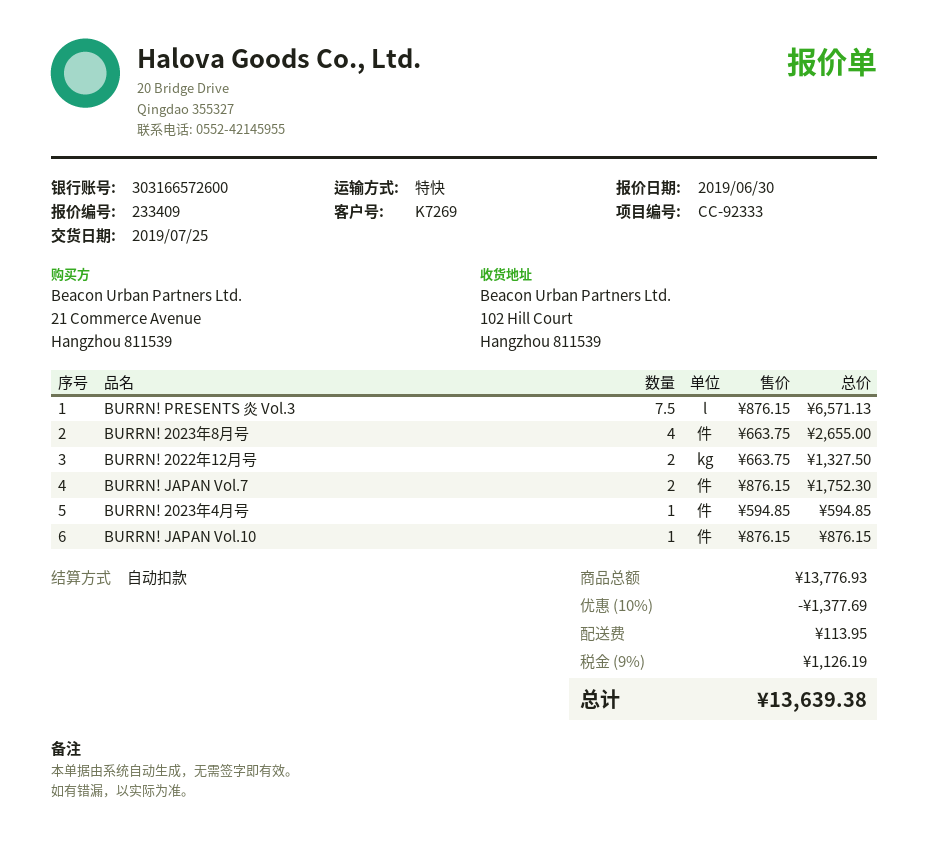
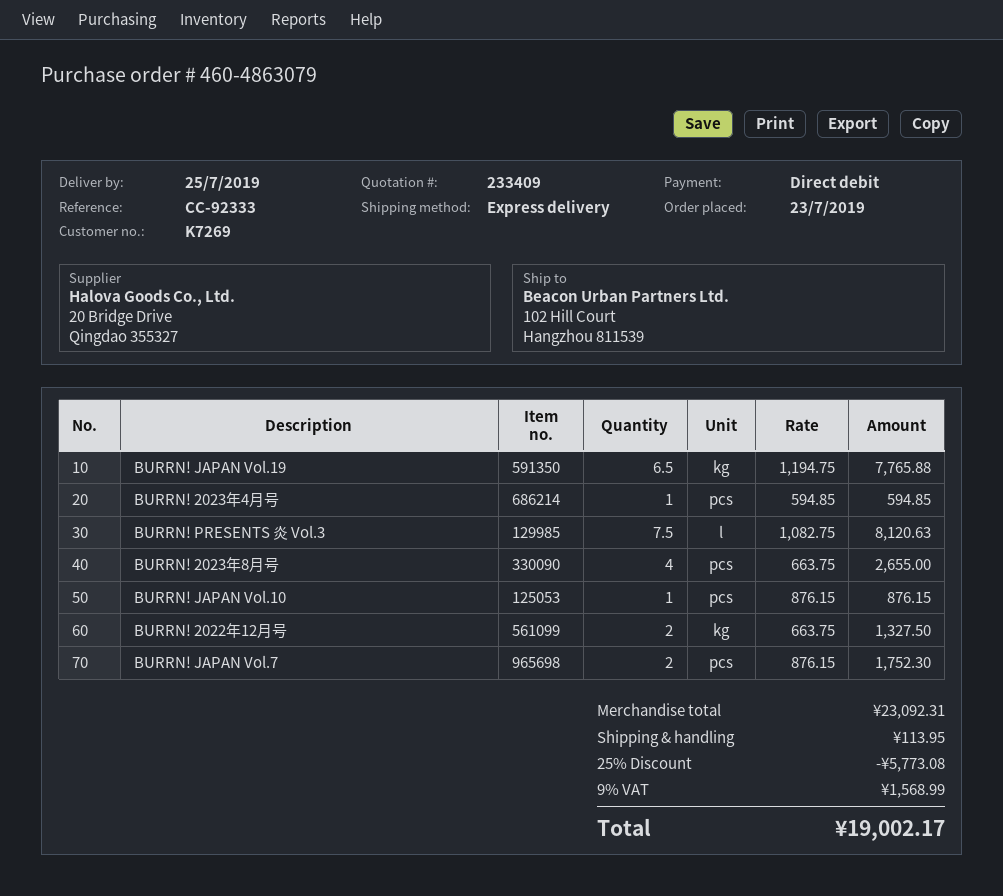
BURRN! PRESENTS 炎 Vol.3: 7.5 x 876.15 = 6571.13 -> 7.5 x 1082.75 = 8120.63
BURRN! JAPAN Vol.19: none -> 6.5 x 1194.75 = 7765.88
subtotal: 13776.93 -> 23092.31
discount: 10% = 1377.69 -> 25% = 5773.08
tax: 9% = 1126.19 -> 9% = 1568.99
total: 13639.38 -> 19002.17

